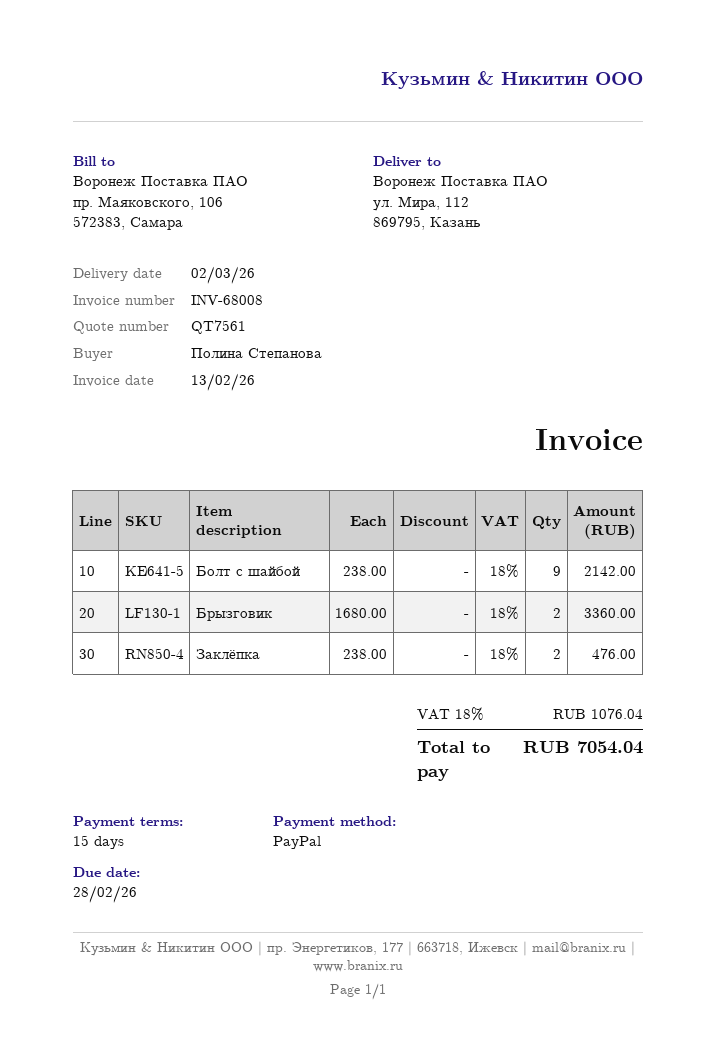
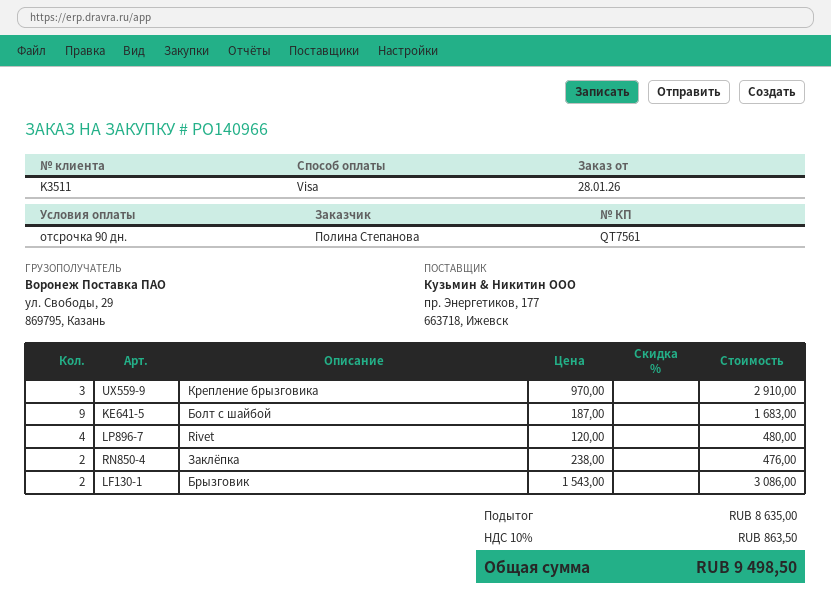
payment terms: 15 days -> 90 days
payment method: PayPal -> Visa
ship to: ул. Мира, 112, 869795, Казань -> ул. Свободы, 29, 869795, Казань
Болт с шайбой: 9 x 238.00 = 2142.00 -> 9 x 187.00 = 1683.00
Брызговик: 2 x 1680.00 = 3360.00 -> 2 x 1543.00 = 3086.00
Крепление брызговика: none -> 3 x 970.00 = 2910.00
Rivet: none -> 4 x 120.00 = 480.00
tax: 18% = 1076.04 -> 10% = 863.50
total: 7054.04 -> 9498.50

